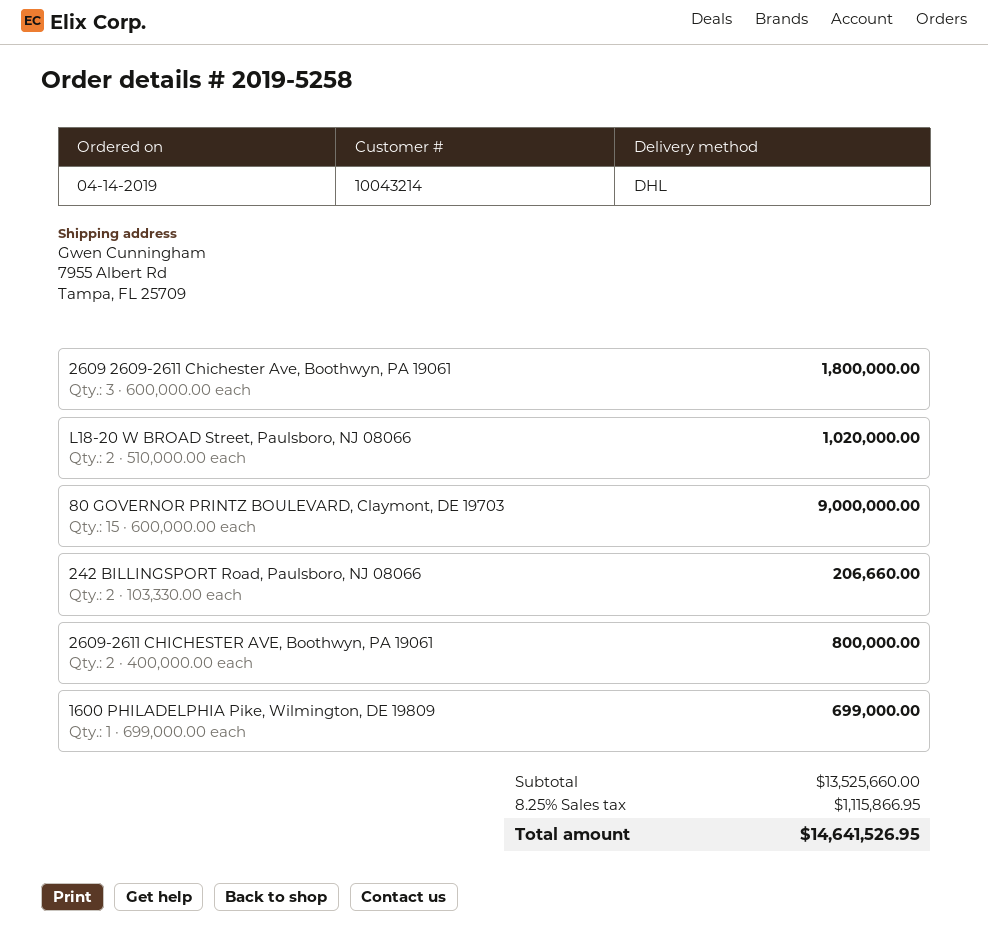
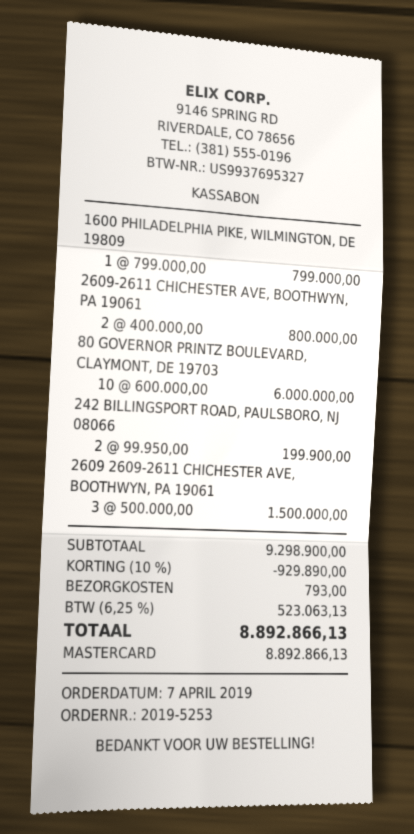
order number: 2019-5258 -> 2019-5253
order date: 2019-04-14 -> 2019-04-07
2609 2609-2611 Chichester Ave, Boothwyn, PA 19061: 3 x 600000.00 = 1800000.00 -> 3 x 500000.00 = 1500000.00
L18-20 W BROAD Street, Paulsboro, NJ 08066: 2 x 510000.00 = 1020000.00 -> none
80 GOVERNOR PRINTZ BOULEVARD, Claymont, DE 19703: 15 x 600000.00 = 9000000.00 -> 10 x 600000.00 = 6000000.00
242 BILLINGSPORT Road, Paulsboro, NJ 08066: 2 x 103330.00 = 206660.00 -> 2 x 99950.00 = 199900.00
1600 PHILADELPHIA Pike, Wilmington, DE 19809: 1 x 699000.00 = 699000.00 -> 1 x 799000.00 = 799000.00
subtotal: 13525660.00 -> 9298900.00
discount: none -> 10% = 929890.00
shipping: none -> 793.00
tax: 8.25% = 1115866.95 -> 6.25% = 523063.13
total: 14641526.95 -> 8892866.13

